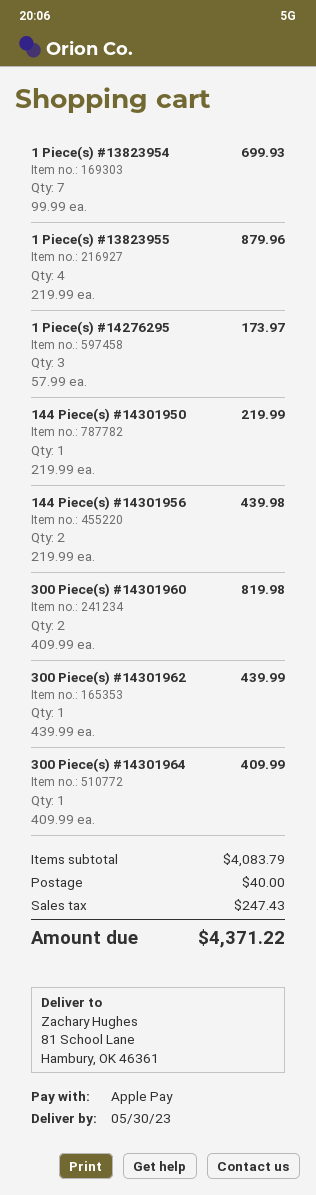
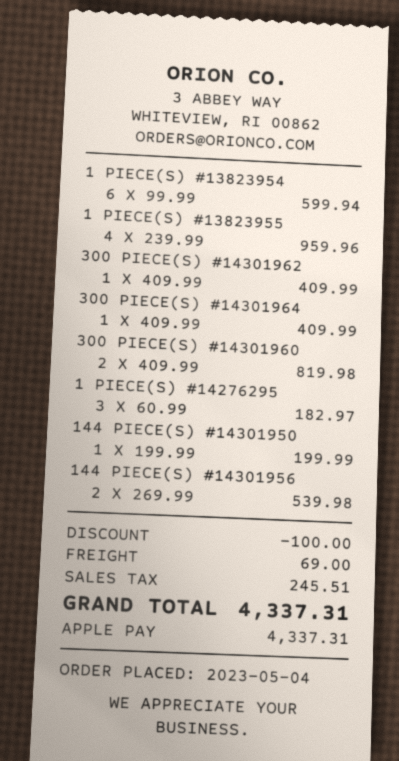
1 Piece(s) #13823954: 7 x 99.99 = 699.93 -> 6 x 99.99 = 599.94
1 Piece(s) #13823955: 4 x 219.99 = 879.96 -> 4 x 239.99 = 959.96
1 Piece(s) #14276295: 3 x 57.99 = 173.97 -> 3 x 60.99 = 182.97
144 Piece(s) #14301950: 1 x 219.99 = 219.99 -> 1 x 199.99 = 199.99
144 Piece(s) #14301956: 2 x 219.99 = 439.98 -> 2 x 269.99 = 539.98
300 Piece(s) #14301962: 1 x 439.99 = 439.99 -> 1 x 409.99 = 409.99
discount: none -> 100.00
shipping: 40.00 -> 69.00
tax: 247.43 -> 245.51
total: 4371.22 -> 4337.31

